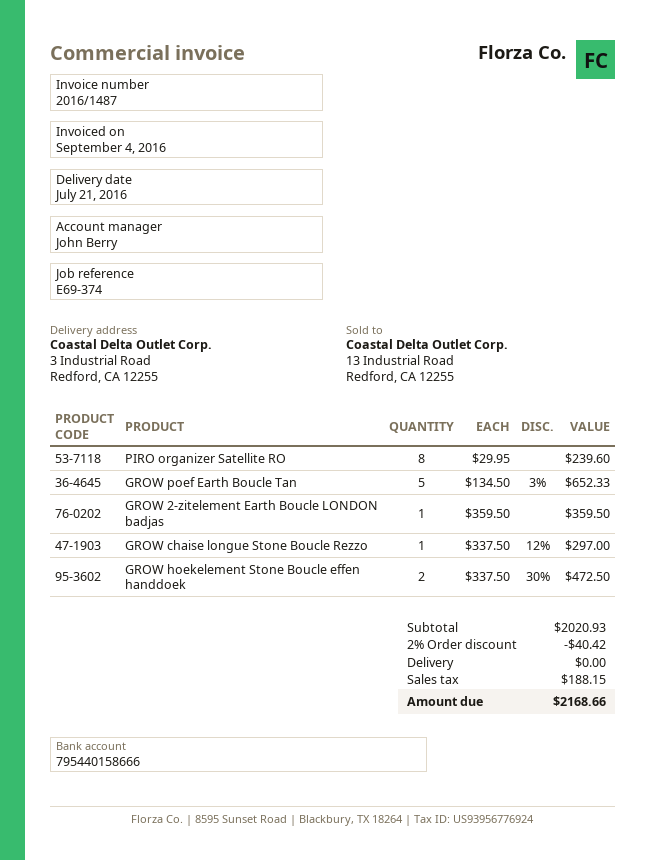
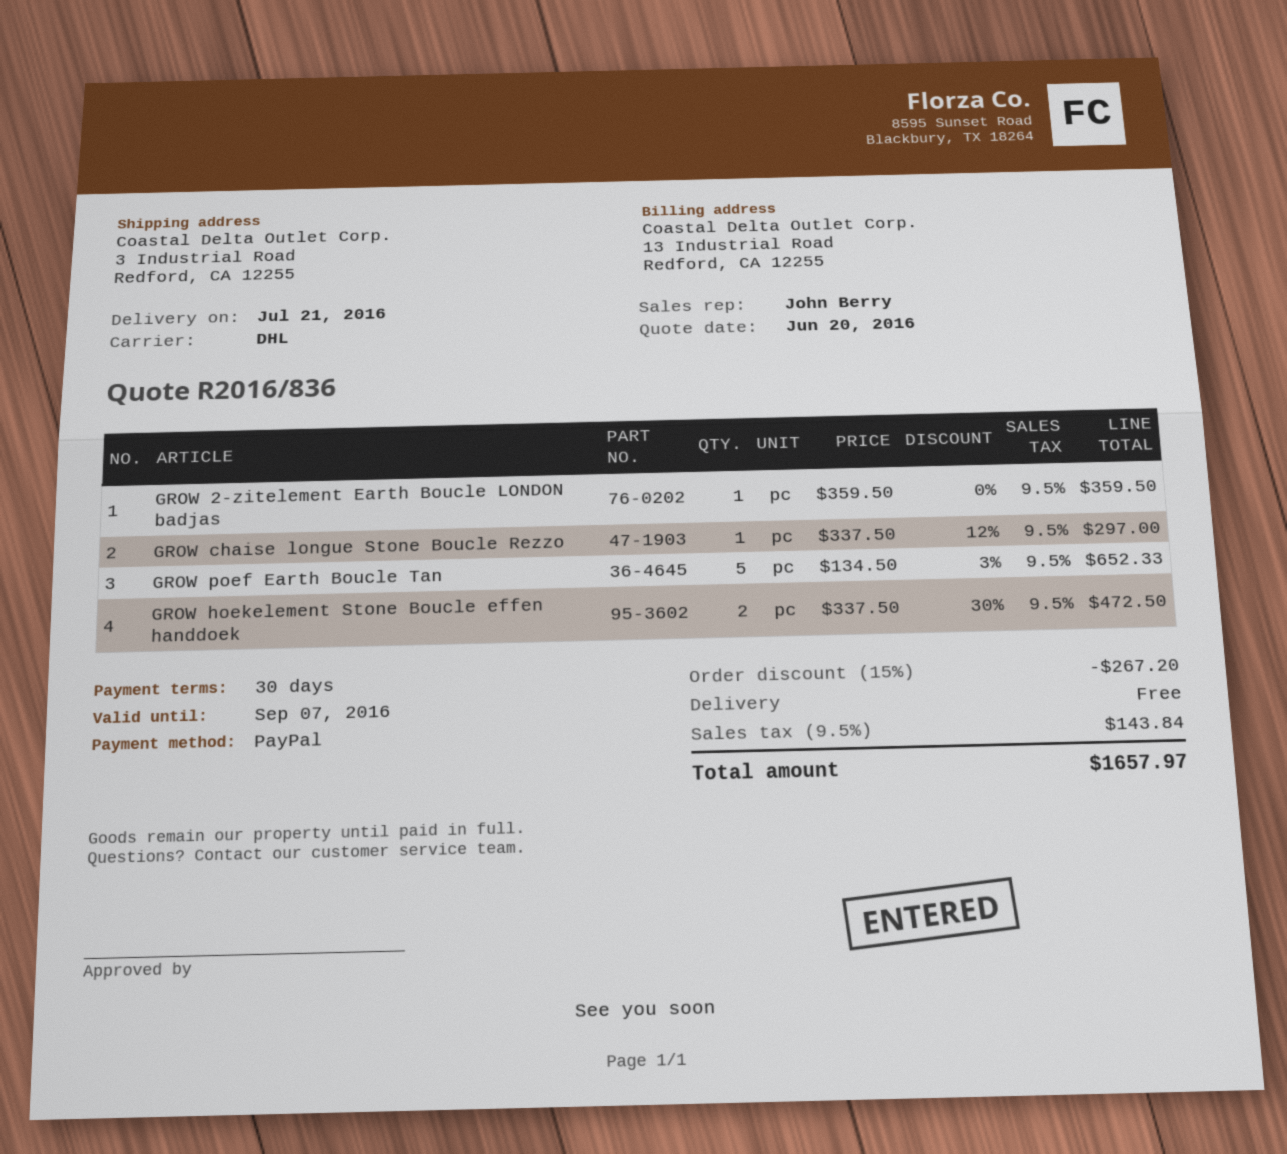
PIRO organizer Satellite RO: 8 x 29.95 = 239.60 -> none
discount: 2% = 40.42 -> 15% = 267.20
tax: 188.15 -> 143.84
total: 2168.66 -> 1657.97

